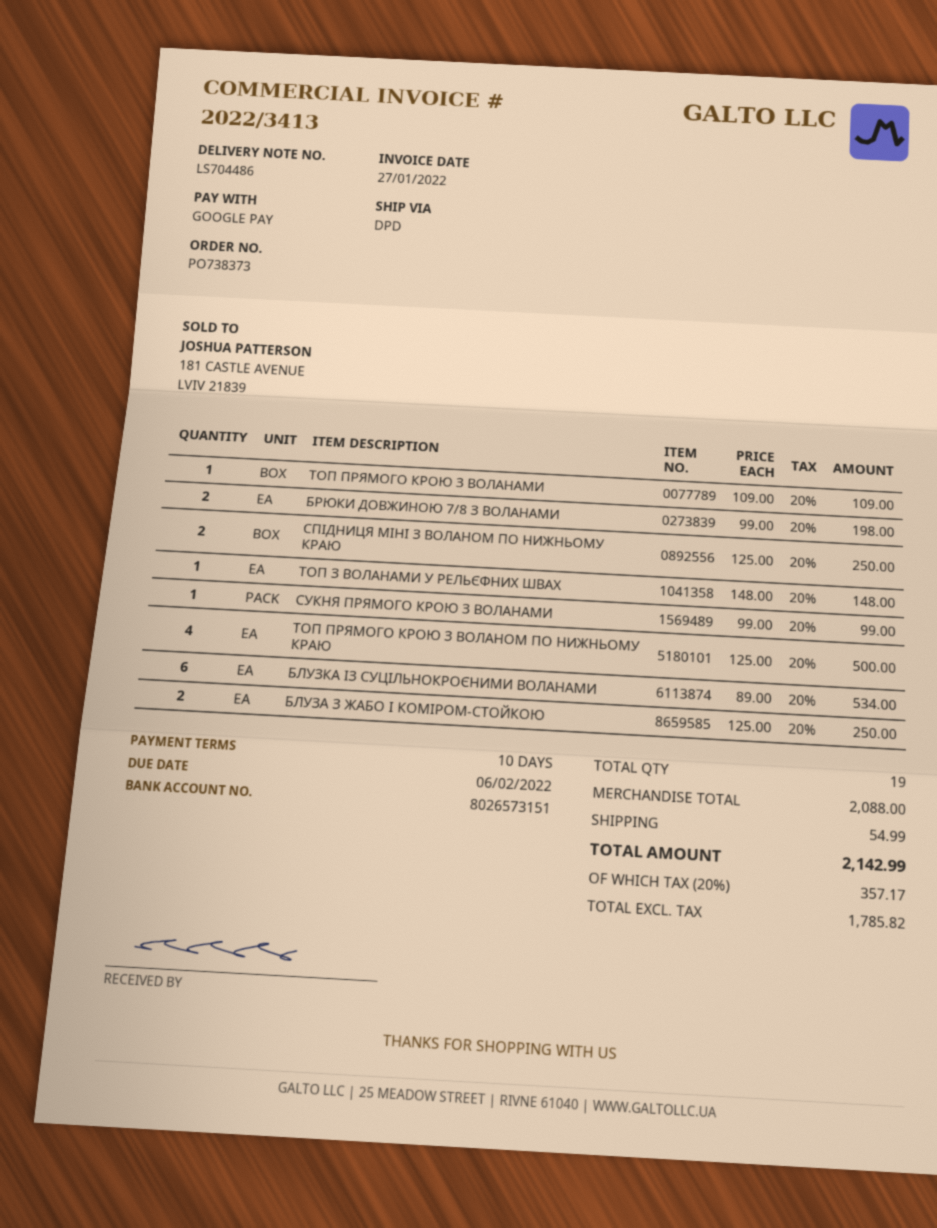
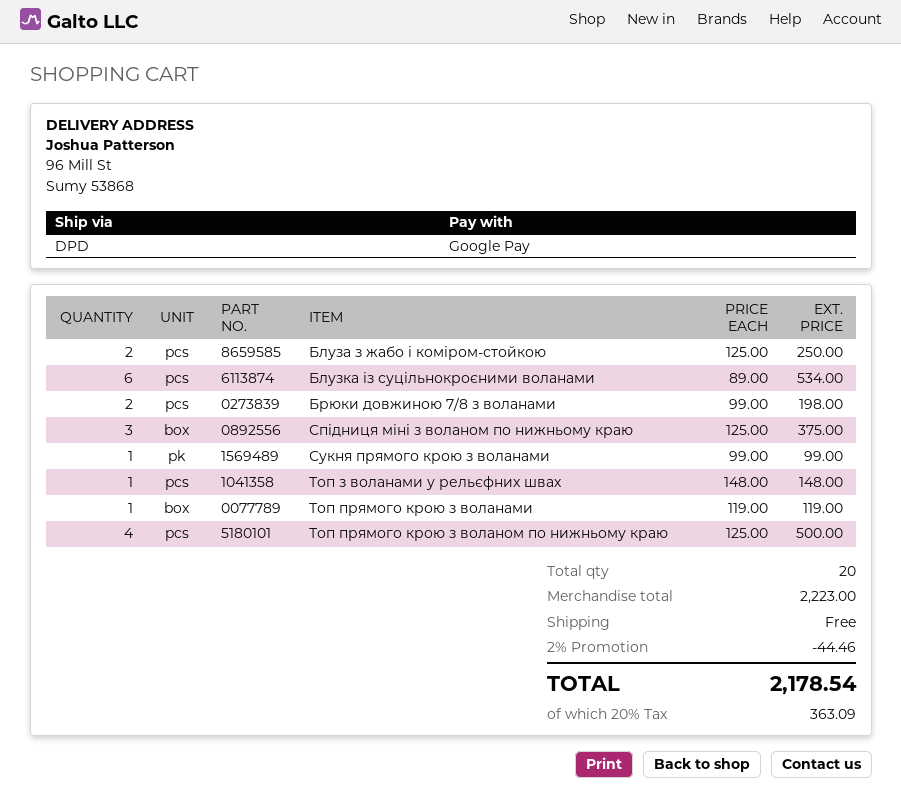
ТОП ПРЯМОГО КРОЮ З ВОЛАНАМИ: 1 x 109.00 = 109.00 -> 1 x 119.00 = 119.00
СПІДНИЦЯ МІНІ З ВОЛАНОМ ПО НИЖНЬОМУ КРАЮ: 2 x 125.00 = 250.00 -> 3 x 125.00 = 375.00
total quantity: 19 -> 20
subtotal: 2088.00 -> 2223.00
discount: none -> 2% = 44.46
shipping: 54.99 -> 0.00
tax: 20% = 357.17 -> 20% = 363.09
total: 2142.99 -> 2178.54

